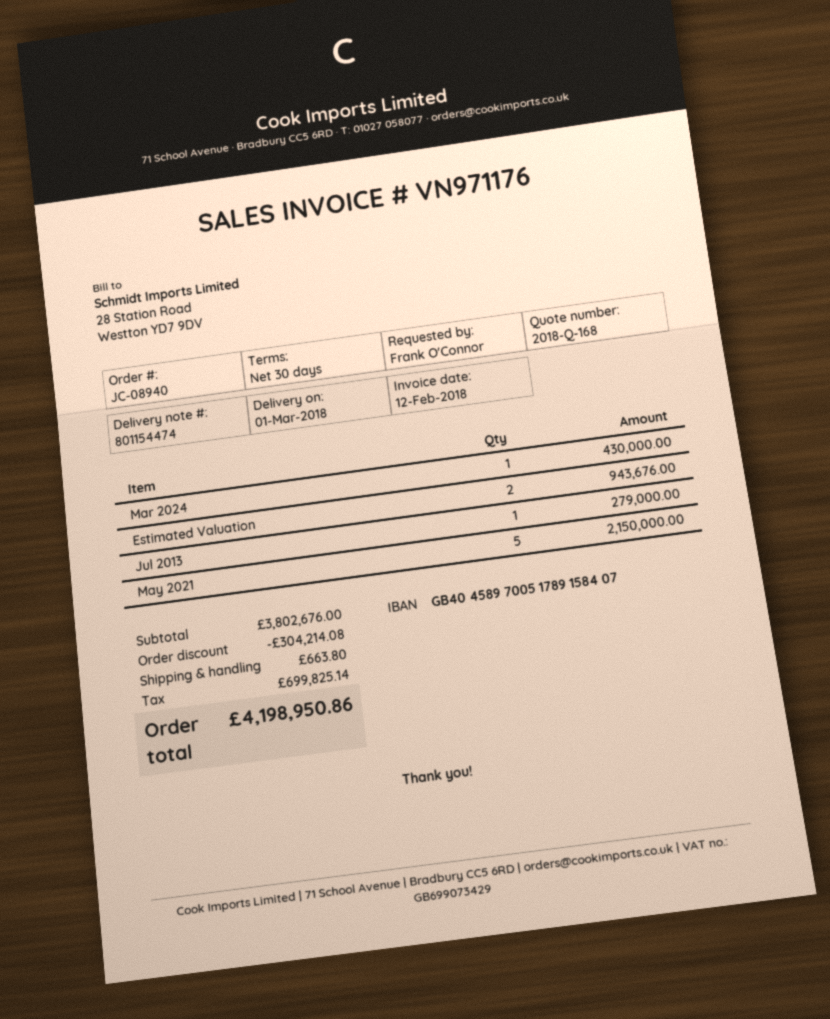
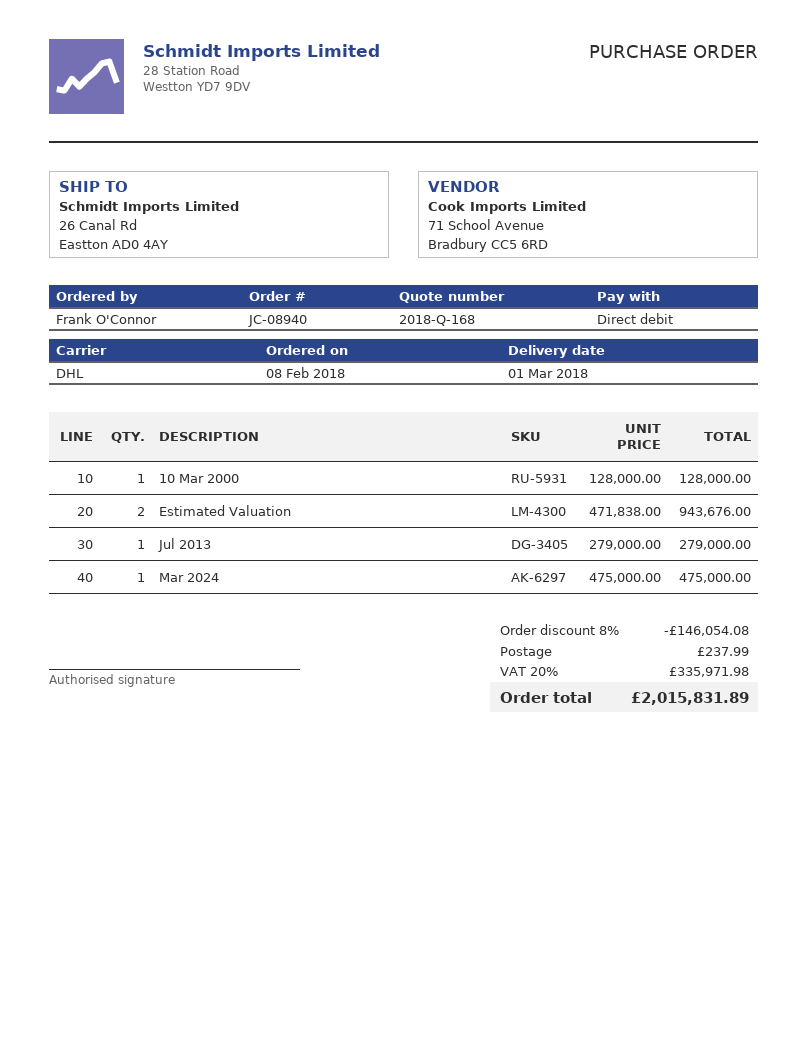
Mar 2024: 1 for 430000.00 -> 1 for 475000.00
May 2021: 5 for 2150000.00 -> none
10 Mar 2000: none -> 1 for 128000.00
discount: 304214.08 -> 146054.08
shipping: 663.80 -> 237.99
tax: 699825.14 -> 335971.98
total: 4198950.86 -> 2015831.89

